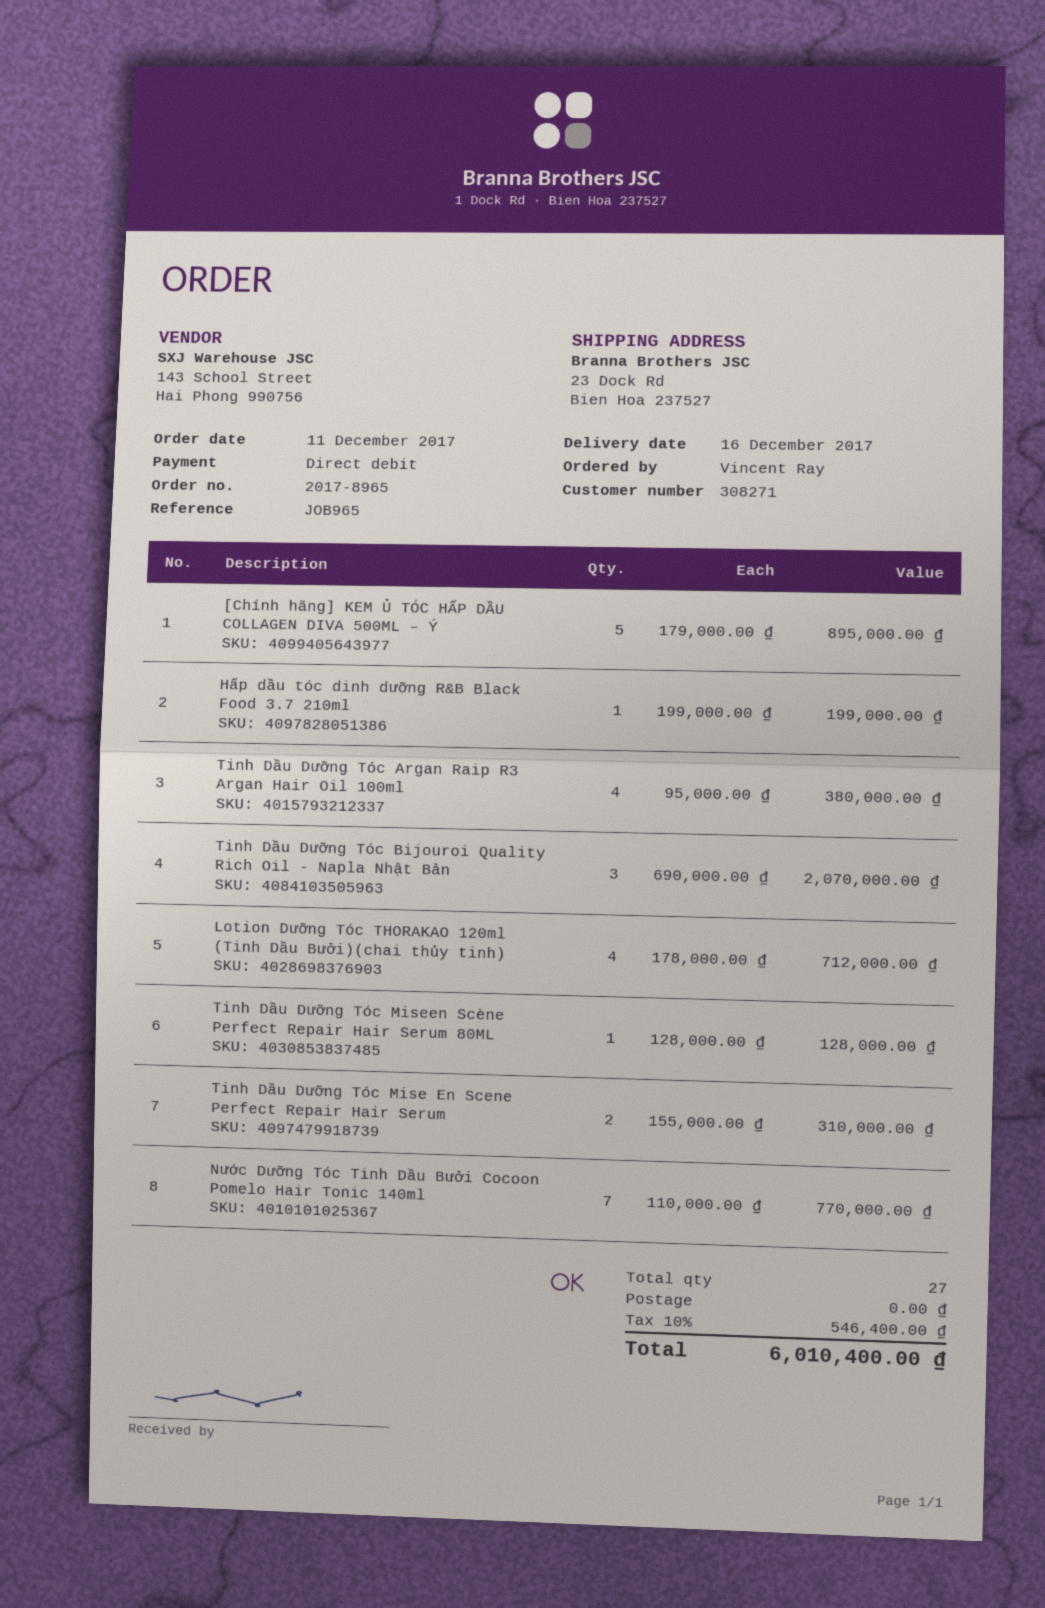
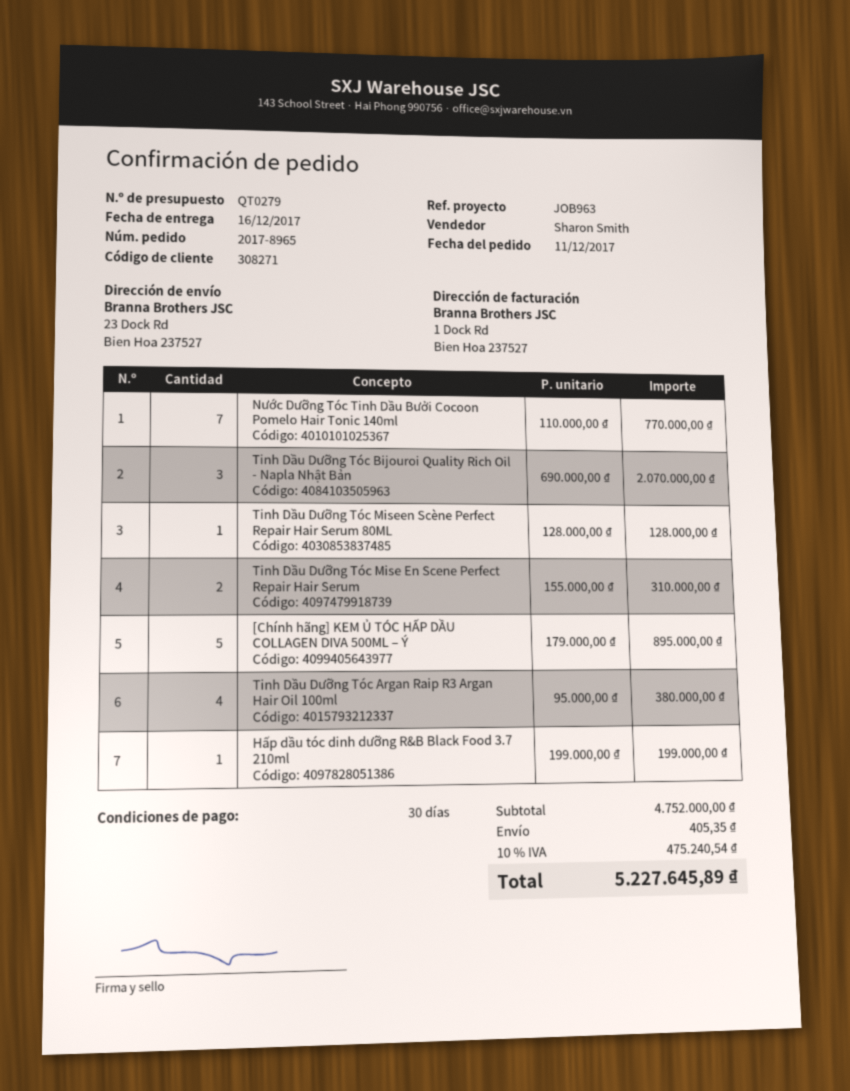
reference: JOB965 -> JOB963
Lotion Dưỡng Tóc THORAKAO 120ml (Tinh Dầu Bưởi)(chai thủy tinh): 4 x 178000.00 = 712000.00 -> none
shipping: 0.00 -> 405.35
tax: 10% = 546400.00 -> 10% = 475240.54
total: 6010400.00 -> 5227645.89

